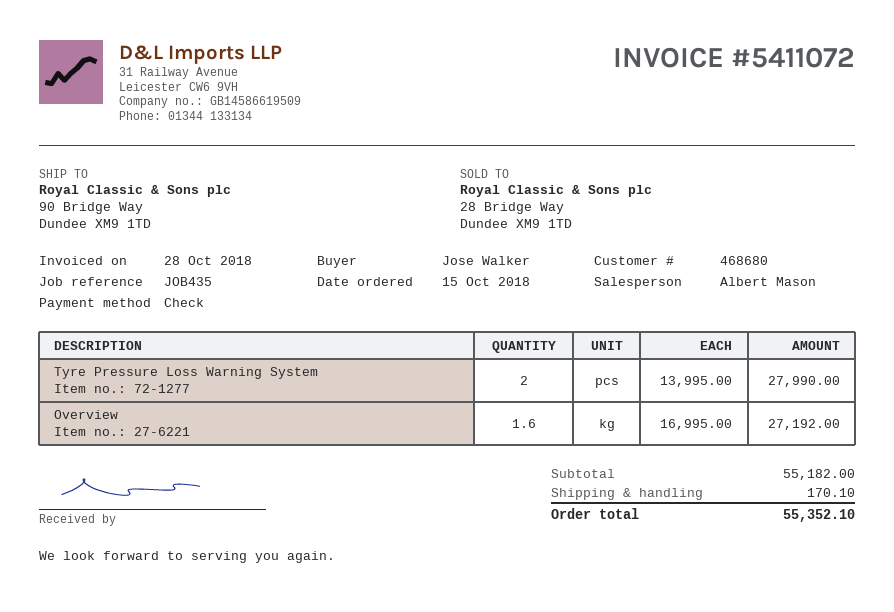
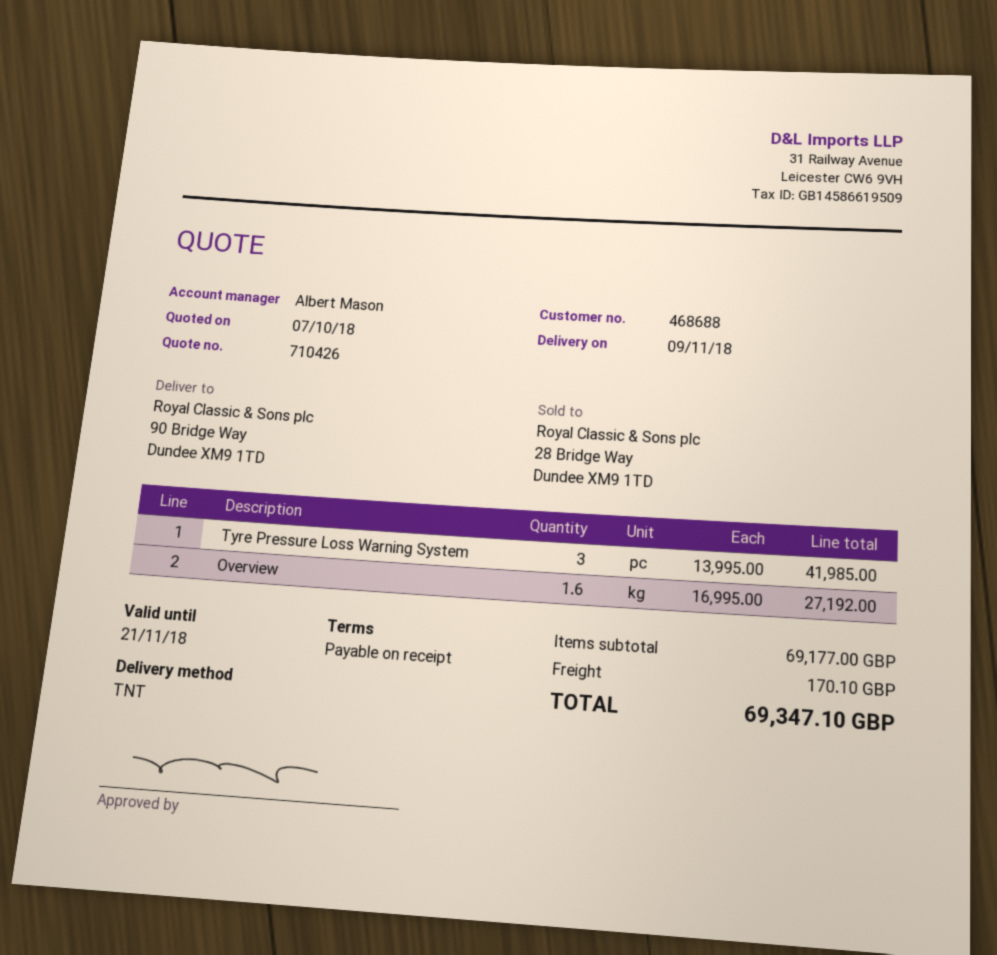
customer number: 468680 -> 468688
Tyre Pressure Loss Warning System: 2 x 13995.00 = 27990.00 -> 3 x 13995.00 = 41985.00
subtotal: 55182.00 -> 69177.00
total: 55352.10 -> 69347.10

